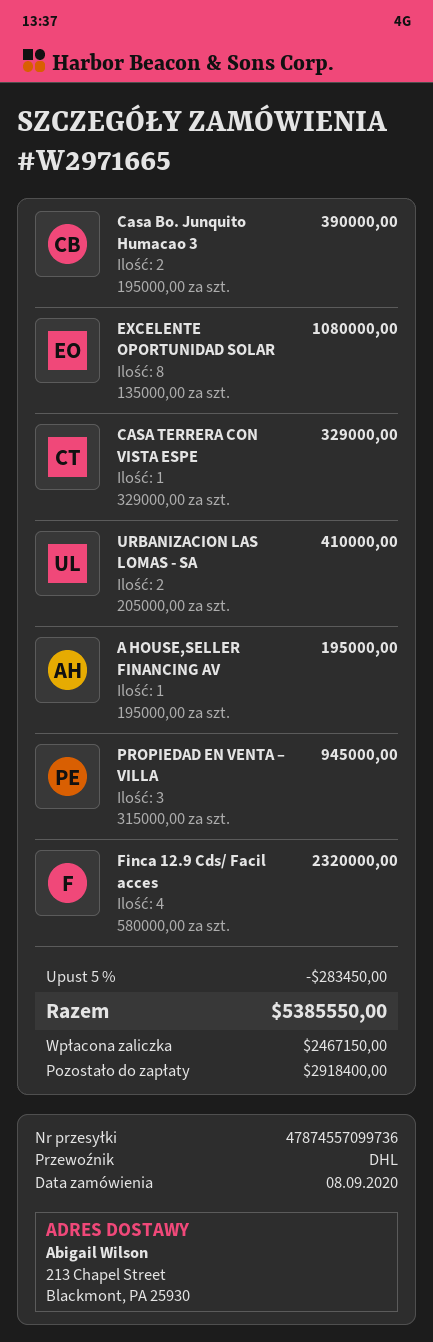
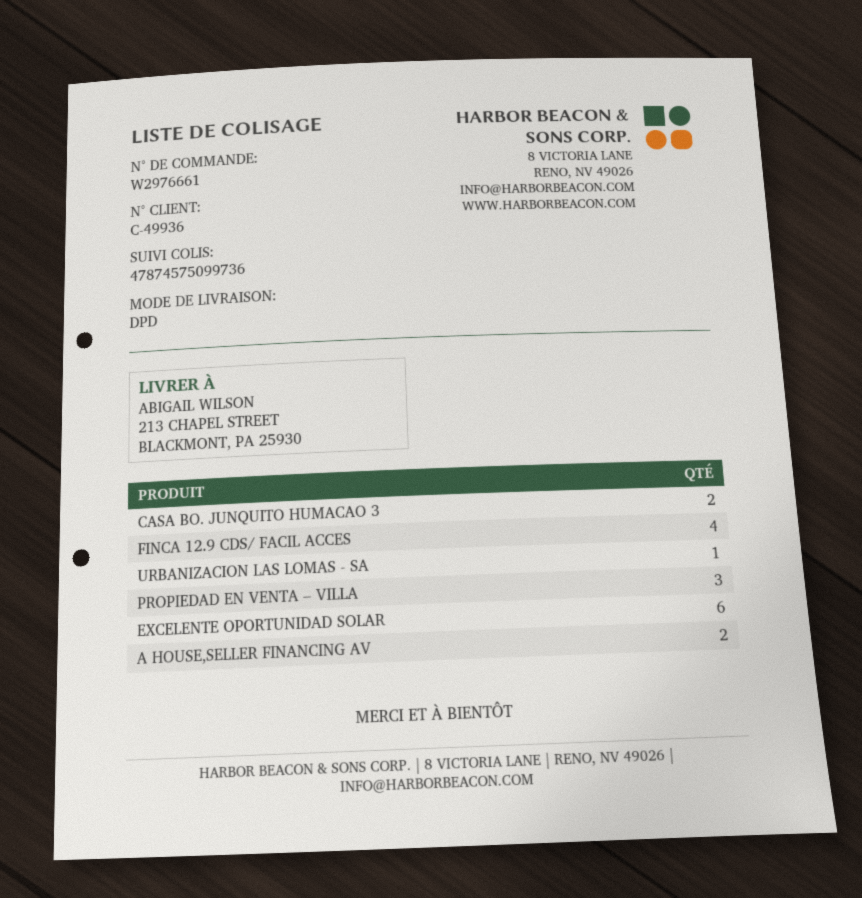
order number: W2971665 -> W2976661
shipping method: DHL -> DPD
tracking number: 47874557099736 -> 47874575099736
EXCELENTE OPORTUNIDAD SOLAR: 8 -> 6
CASA TERRERA CON VISTA ESPE: 1 -> none
URBANIZACION LAS LOMAS - SA: 2 -> 1
A HOUSE,SELLER FINANCING AV: 1 -> 2

